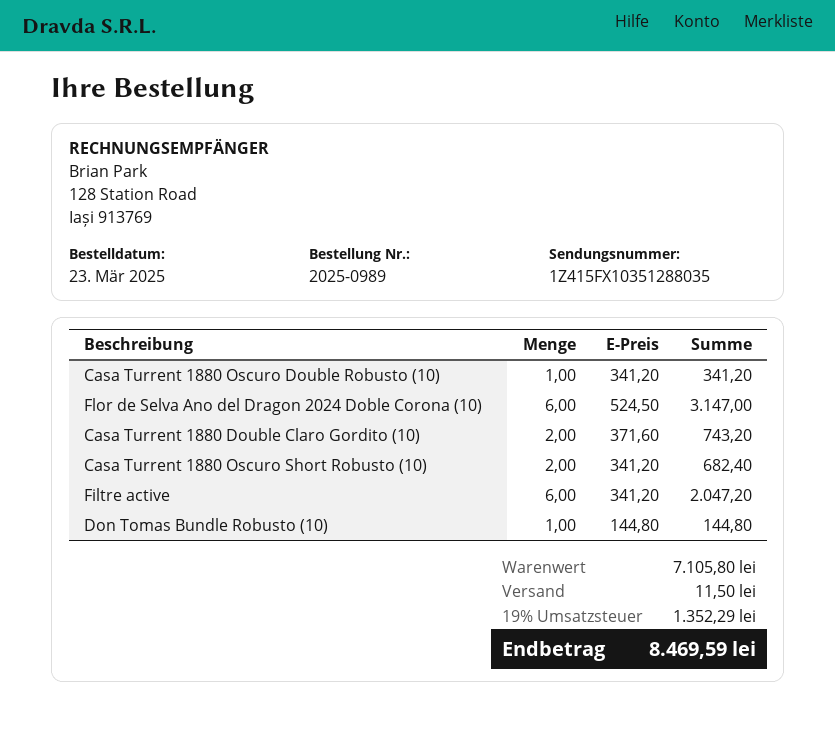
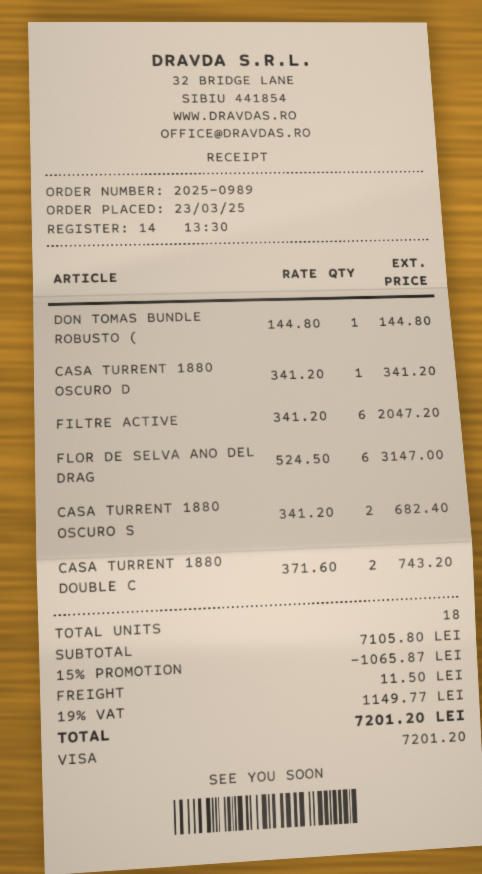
discount: none -> 15% = 1065.87
tax: 19% = 1352.29 -> 19% = 1149.77
total: 8469.59 -> 7201.20

